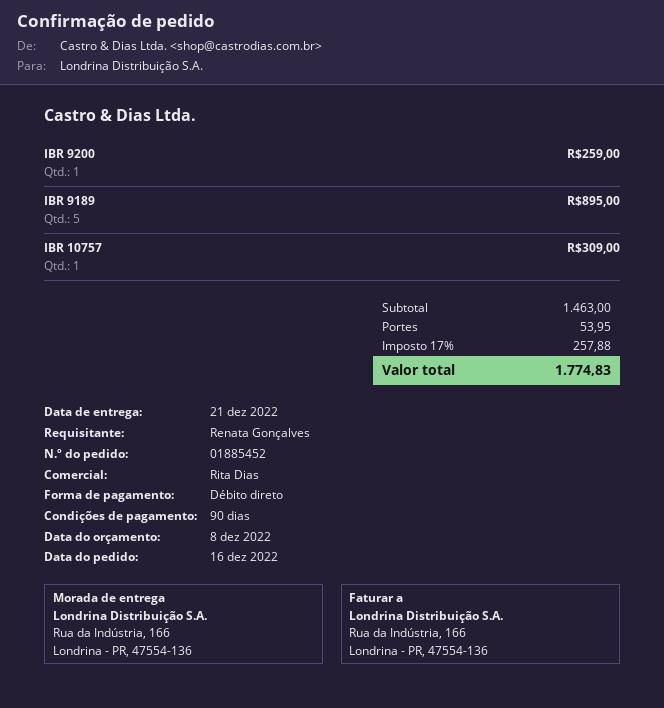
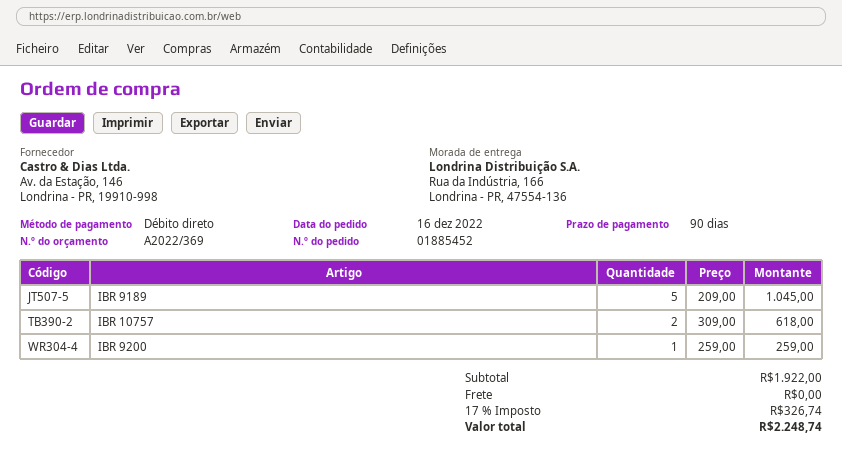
IBR 9189: 5 for 895.00 -> 5 for 1045.00
IBR 10757: 1 for 309.00 -> 2 for 618.00
subtotal: 1463.00 -> 1922.00
shipping: 53.95 -> 0.00
tax: 17% = 257.88 -> 17% = 326.74
total: 1774.83 -> 2248.74

